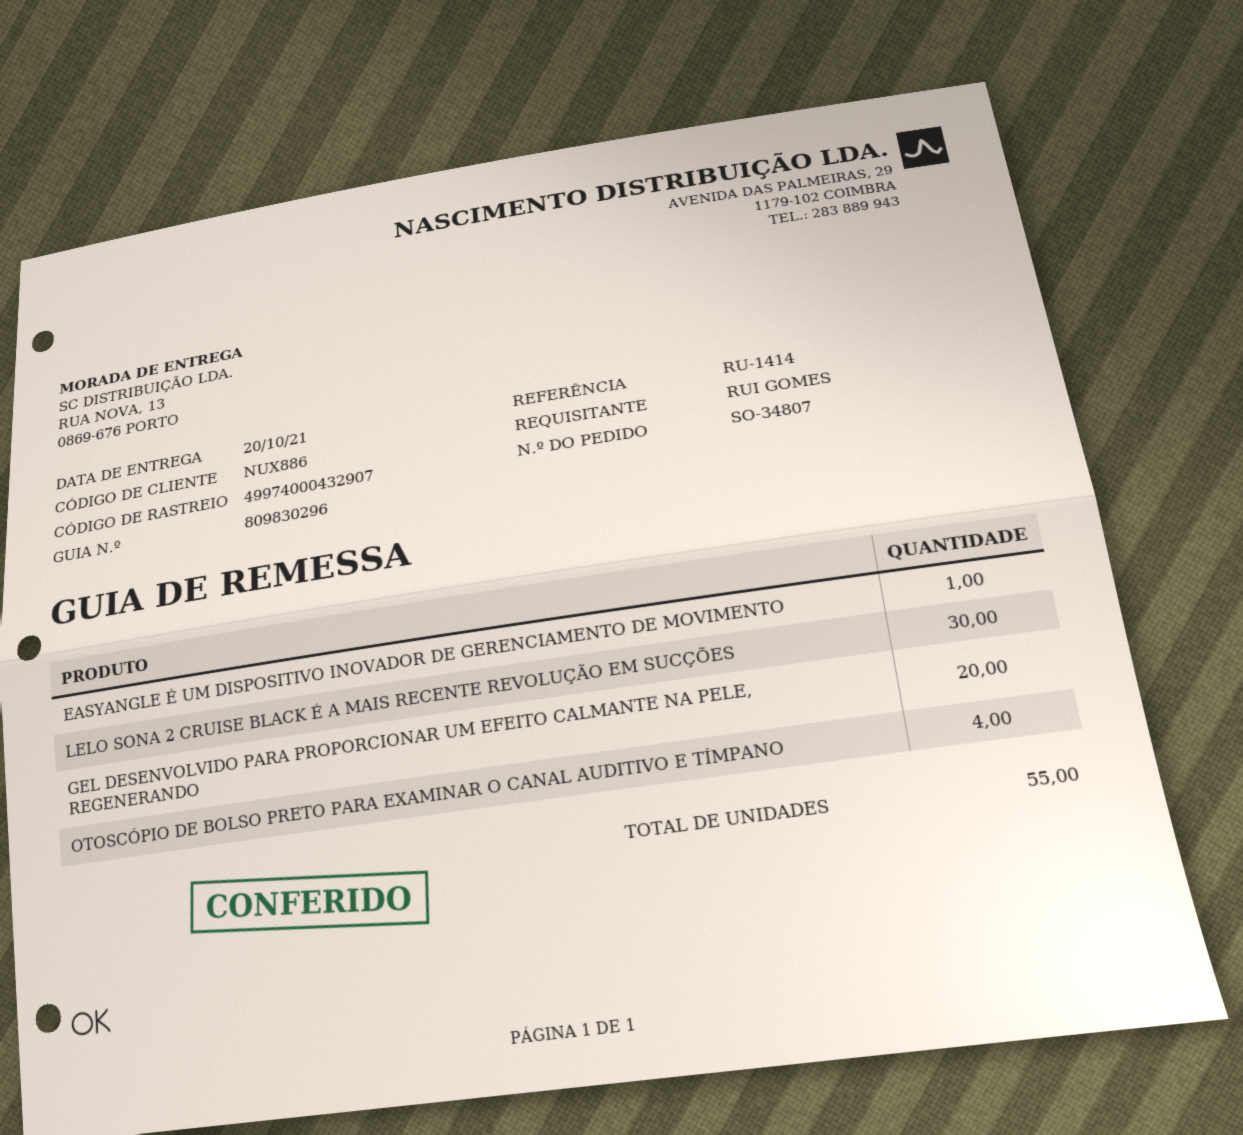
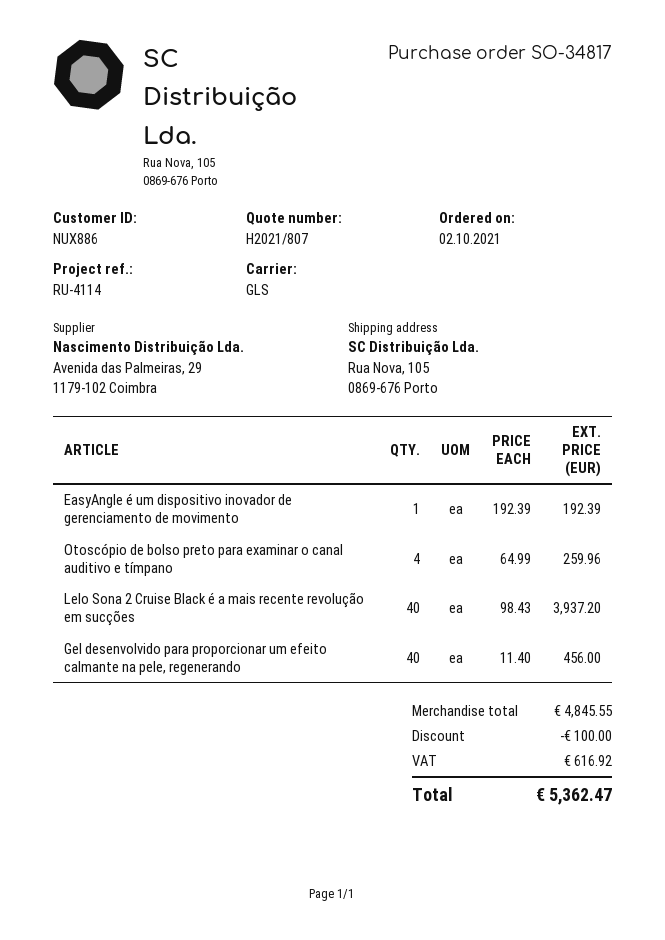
order number: SO-34807 -> SO-34817
reference: RU-1414 -> RU-4114
ship to: RUA NOVA, 13, 0869-676 PORTO -> Rua Nova, 105, 0869-676 Porto
LELO SONA 2 CRUISE BLACK É A MAIS RECENTE REVOLUÇÃO EM SUCÇÕES: 30 -> 40
GEL DESENVOLVIDO PARA PROPORCIONAR UM EFEITO CALMANTE NA PELE, REGENERANDO: 20 -> 40

